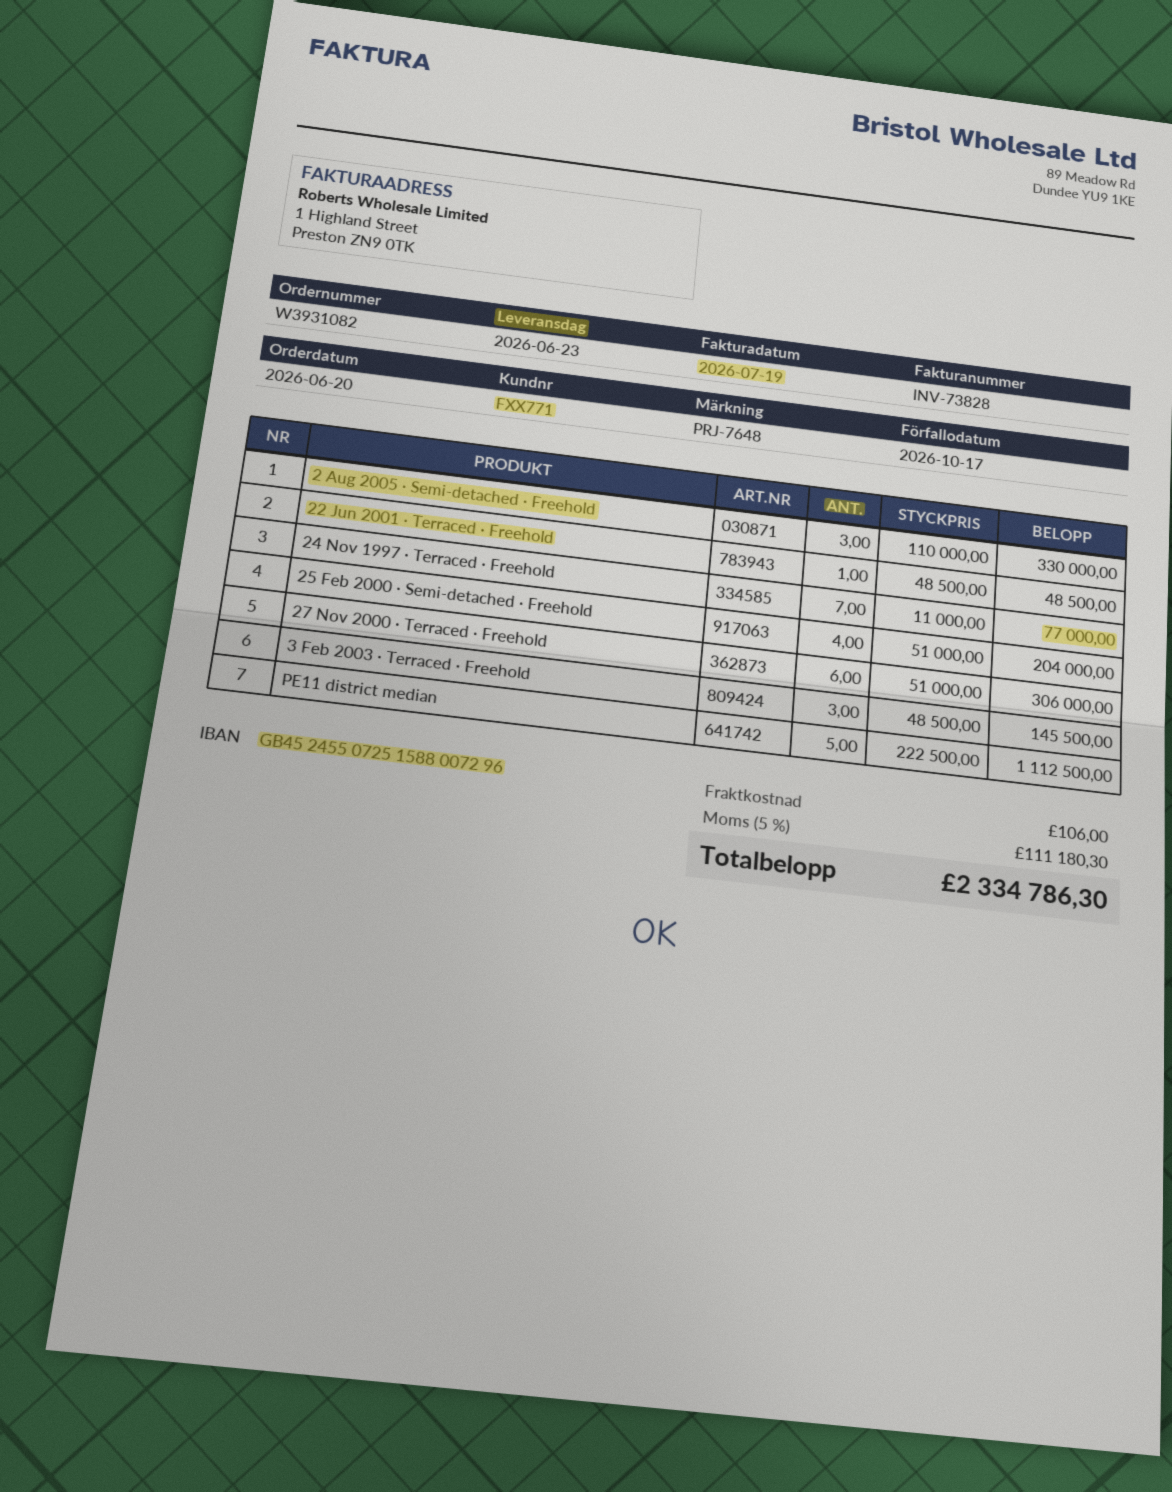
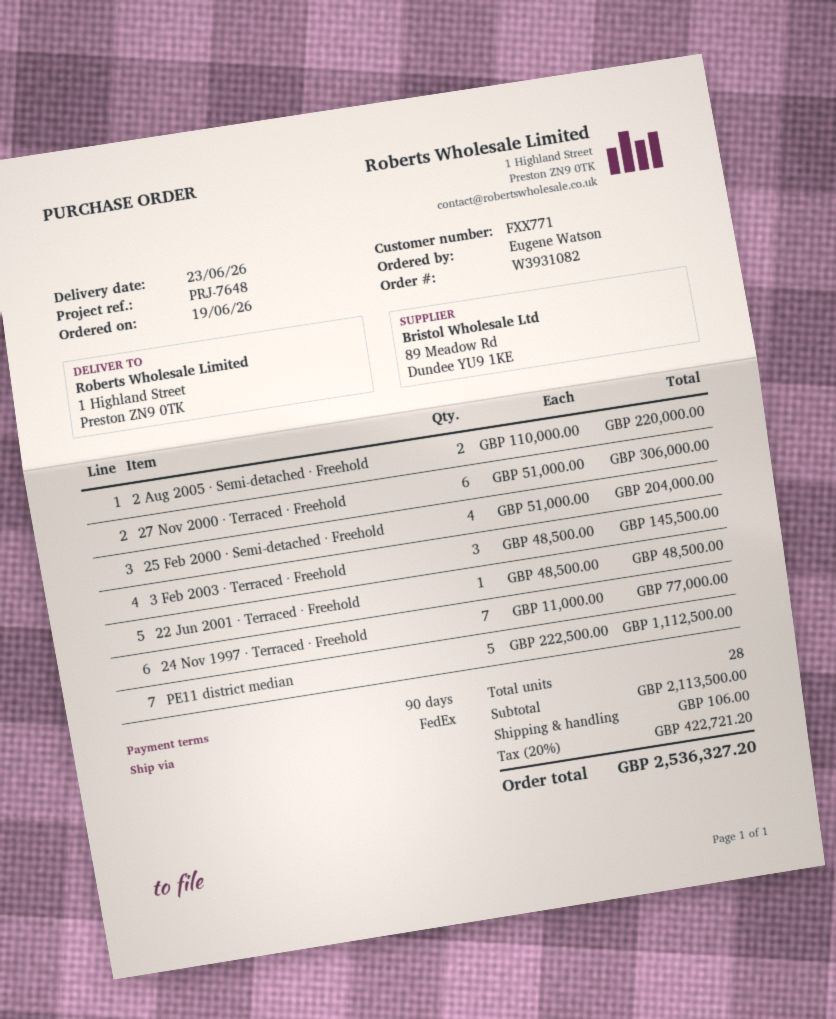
order date: 2026-06-20 -> 2026-06-19
2 Aug 2005 · Semi-detached · Freehold: 3 x 110000.00 = 330000.00 -> 2 x 110000.00 = 220000.00
tax: 5% = 111180.30 -> 20% = 422721.20
total: 2334786.30 -> 2536327.20

